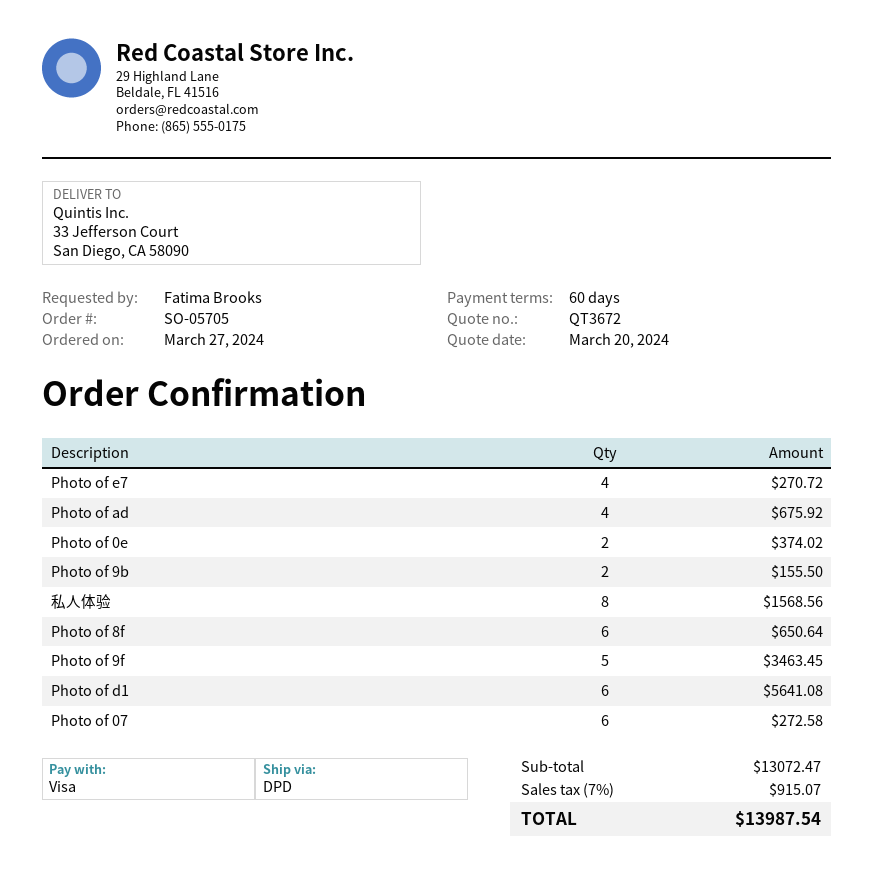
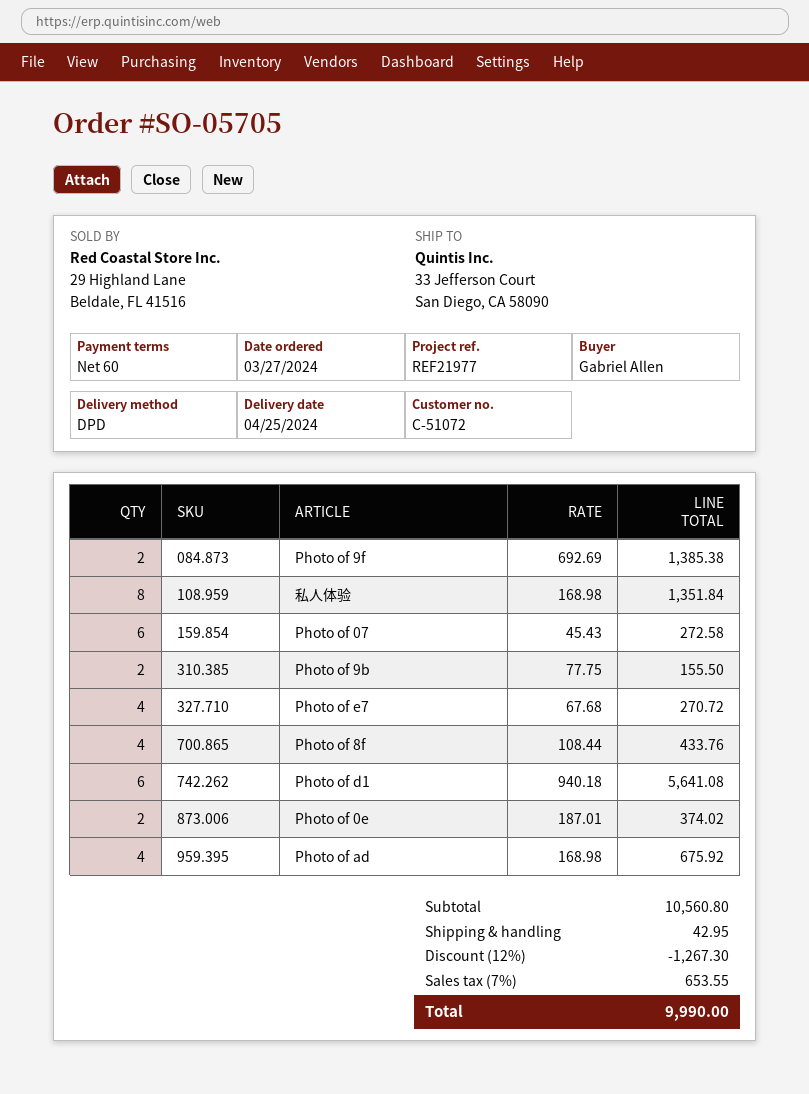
ordered by: Fatima Brooks -> Gabriel Allen
私人体验: 8 for 1568.56 -> 8 for 1351.84
Photo of 8f: 6 for 650.64 -> 4 for 433.76
Photo of 9f: 5 for 3463.45 -> 2 for 1385.38
subtotal: 13072.47 -> 10560.80
discount: none -> 12% = 1267.30
shipping: none -> 42.95
tax: 7% = 915.07 -> 7% = 653.55
total: 13987.54 -> 9990.00

